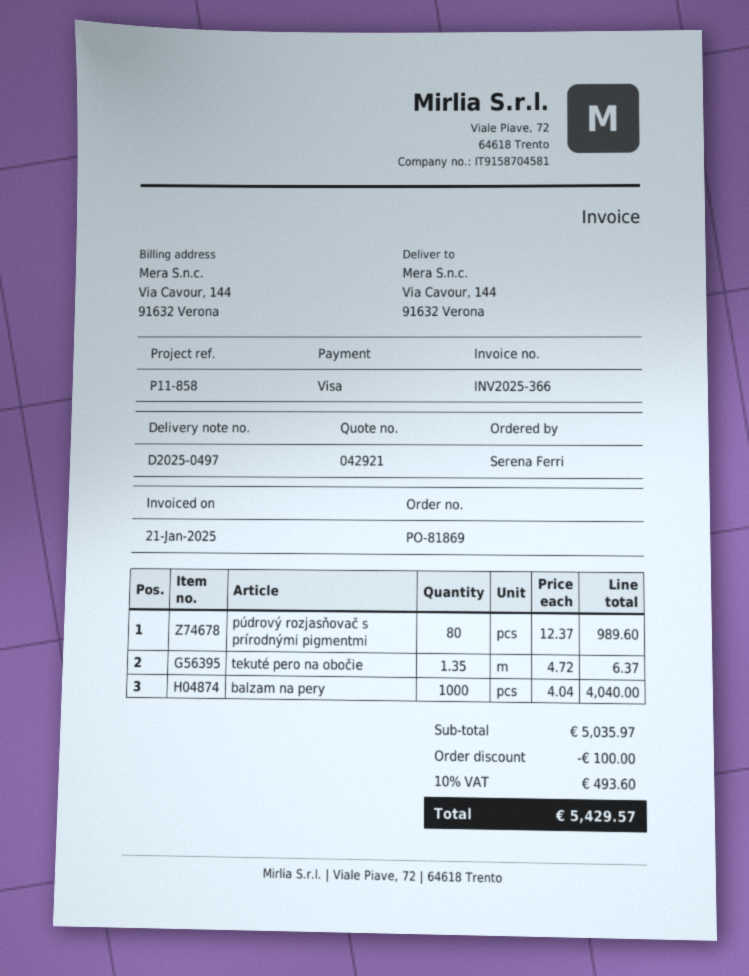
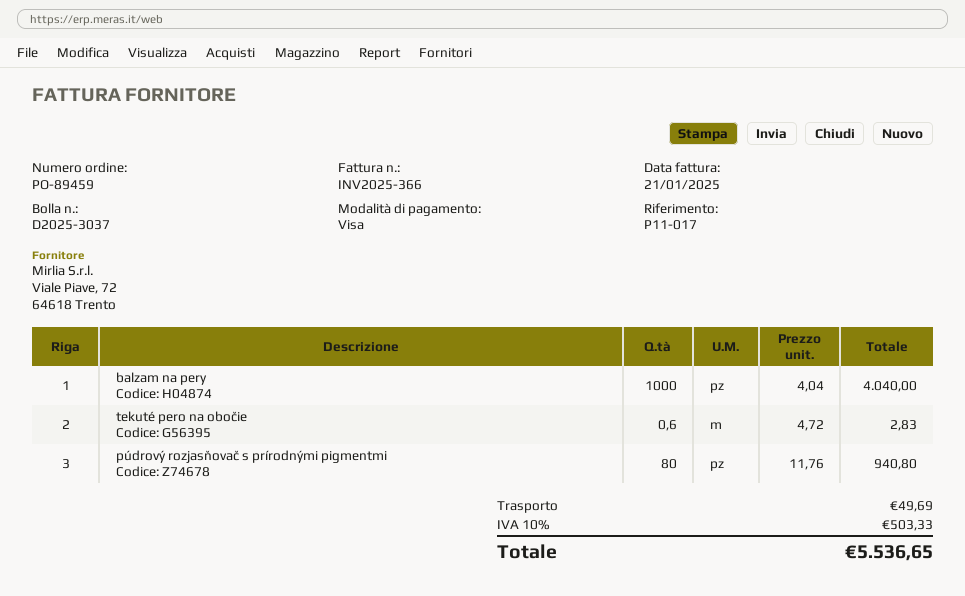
order number: PO-81869 -> PO-89459
delivery note number: D2025-0497 -> D2025-3037
reference: P11-858 -> P11-017
púdrový rozjasňovač s prírodnými pigmentmi: 80 x 12.37 = 989.60 -> 80 x 11.76 = 940.80
tekuté pero na obočie: 1.35 x 4.72 = 6.37 -> 0.6 x 4.72 = 2.83
discount: 100.00 -> none
shipping: none -> 49.69
tax: 10% = 493.60 -> 10% = 503.33
total: 5429.57 -> 5536.65

